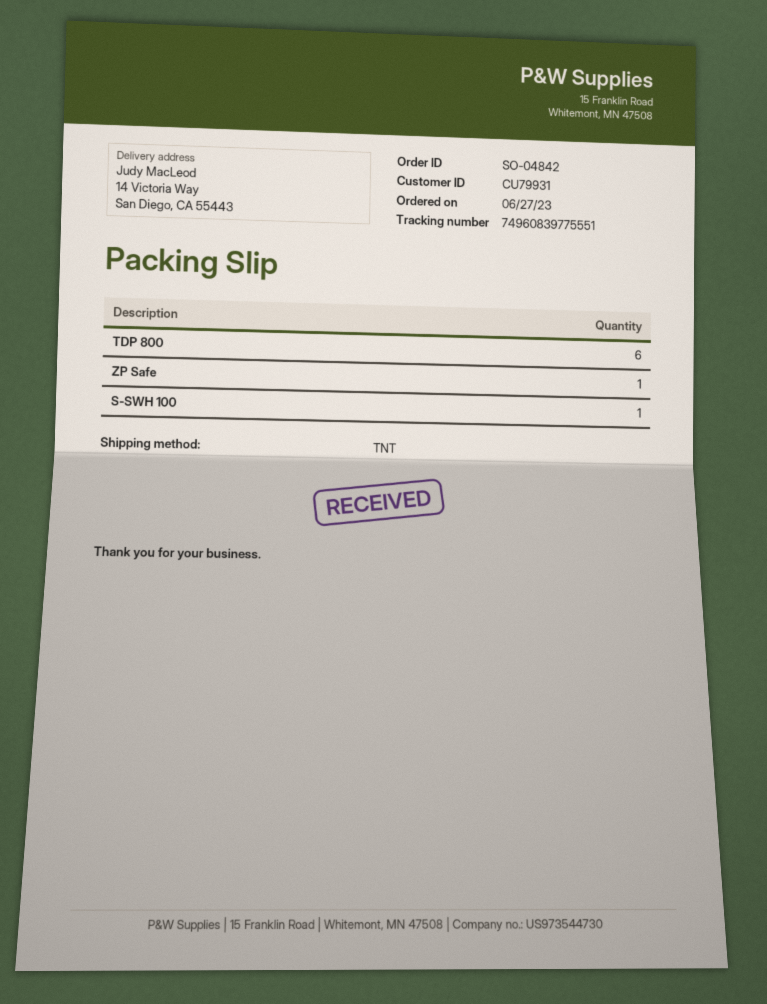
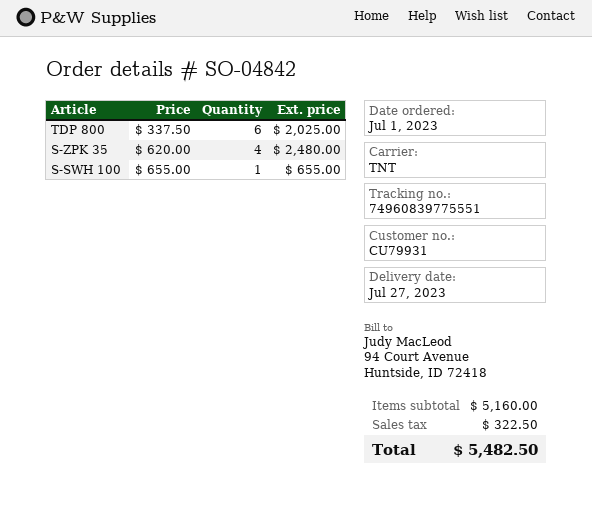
order date: 2023-06-27 -> 2023-07-01
ZP Safe: 1 -> none
S-ZPK 35: none -> 4

